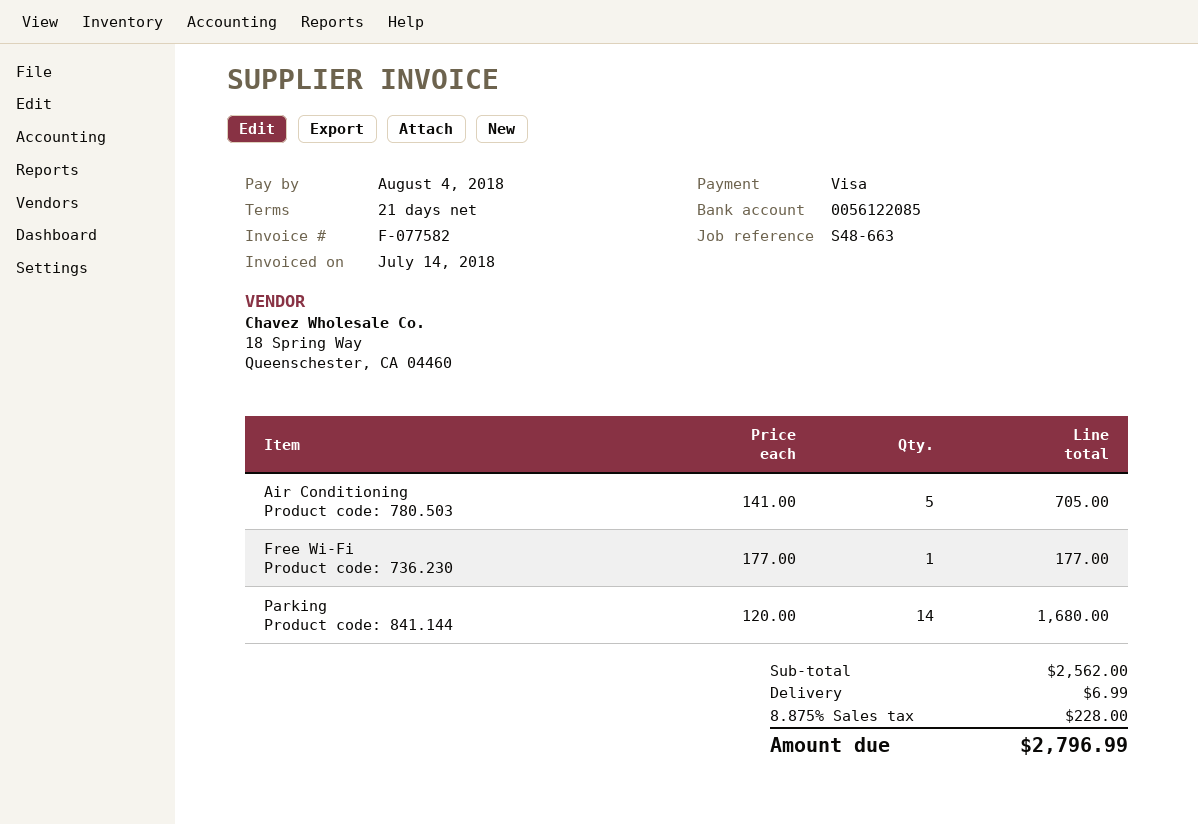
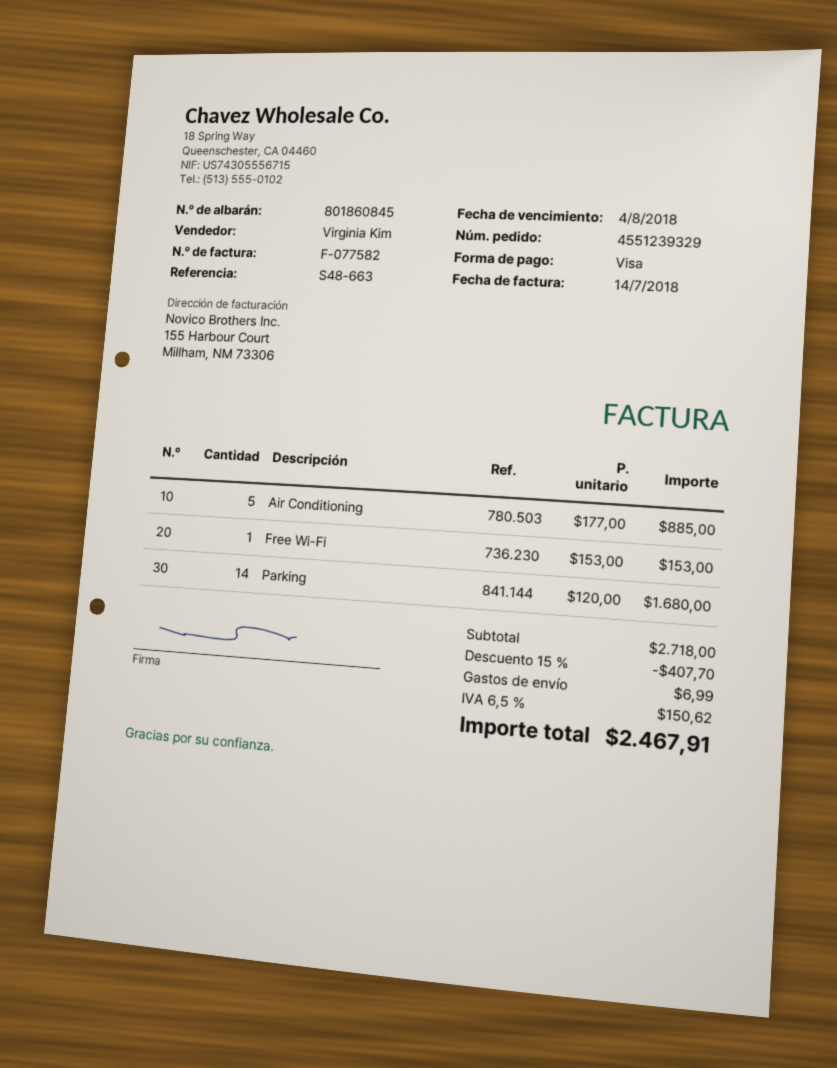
Air Conditioning: 5 x 141.00 = 705.00 -> 5 x 177.00 = 885.00
Free Wi-Fi: 1 x 177.00 = 177.00 -> 1 x 153.00 = 153.00
subtotal: 2562.00 -> 2718.00
discount: none -> 15% = 407.70
tax: 8.875% = 228.00 -> 6.5% = 150.62
total: 2796.99 -> 2467.91

